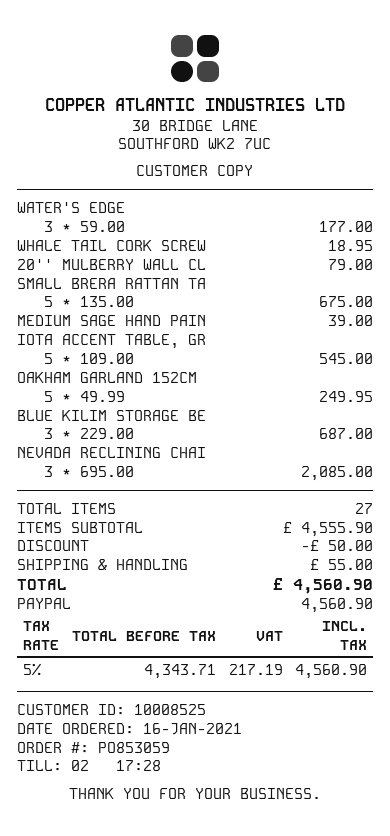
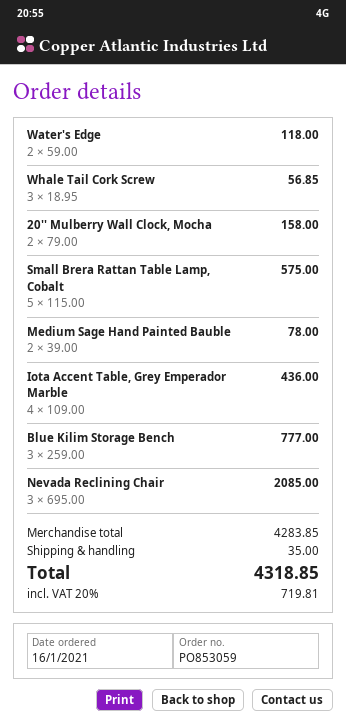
WATER'S EDGE: 3 x 59.00 = 177.00 -> 2 x 59.00 = 118.00
WHALE TAIL CORK SCREW: 1 x 18.95 = 18.95 -> 3 x 18.95 = 56.85
20'' MULBERRY WALL CL: 1 x 79.00 = 79.00 -> 2 x 79.00 = 158.00
SMALL BRERA RATTAN TA: 5 x 135.00 = 675.00 -> 5 x 115.00 = 575.00
MEDIUM SAGE HAND PAIN: 1 x 39.00 = 39.00 -> 2 x 39.00 = 78.00
IOTA ACCENT TABLE, GR: 5 x 109.00 = 545.00 -> 4 x 109.00 = 436.00
OAKHAM GARLAND 152CM: 5 x 49.99 = 249.95 -> none
BLUE KILIM STORAGE BE: 3 x 229.00 = 687.00 -> 3 x 259.00 = 777.00
subtotal: 4555.90 -> 4283.85
discount: 50.00 -> none
shipping: 55.00 -> 35.00
tax: 5% = 217.19 -> 20% = 719.81
total: 4560.90 -> 4318.85

